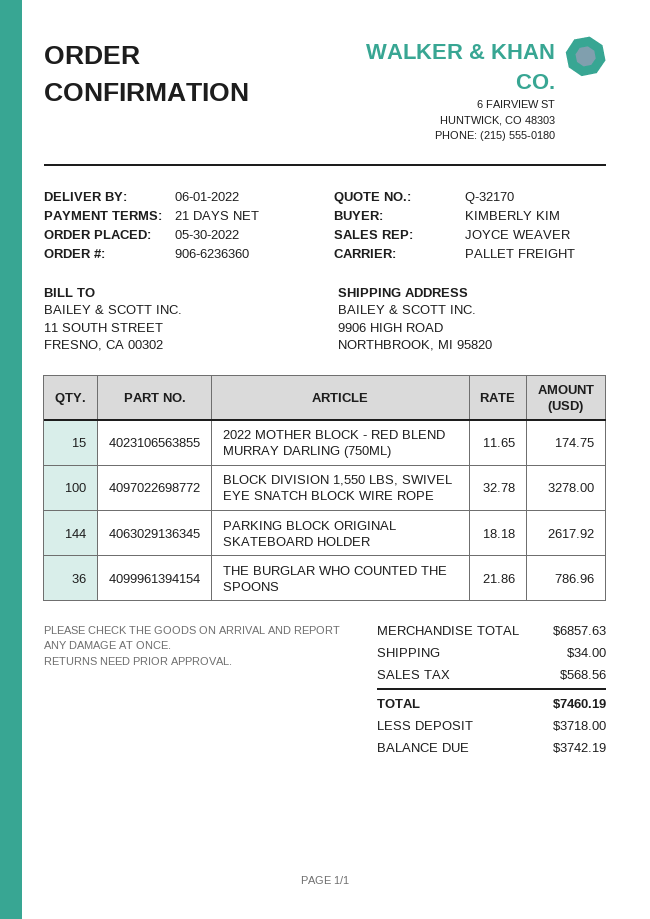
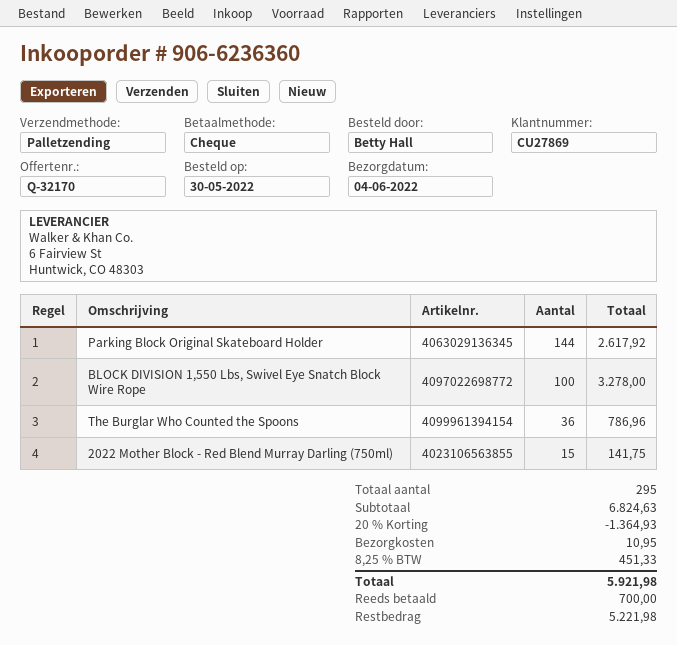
delivery date: 2022-06-01 -> 2022-06-04
ordered by: KIMBERLY KIM -> Betty Hall
2022 MOTHER BLOCK - RED BLEND MURRAY DARLING (750ML): 15 for 174.75 -> 15 for 141.75
subtotal: 6857.63 -> 6824.63
discount: none -> 20% = 1364.93
shipping: 34.00 -> 10.95
tax: 568.56 -> 451.33
total: 7460.19 -> 5921.98
deposit: 3718.00 -> 700.00
balance: 3742.19 -> 5221.98

